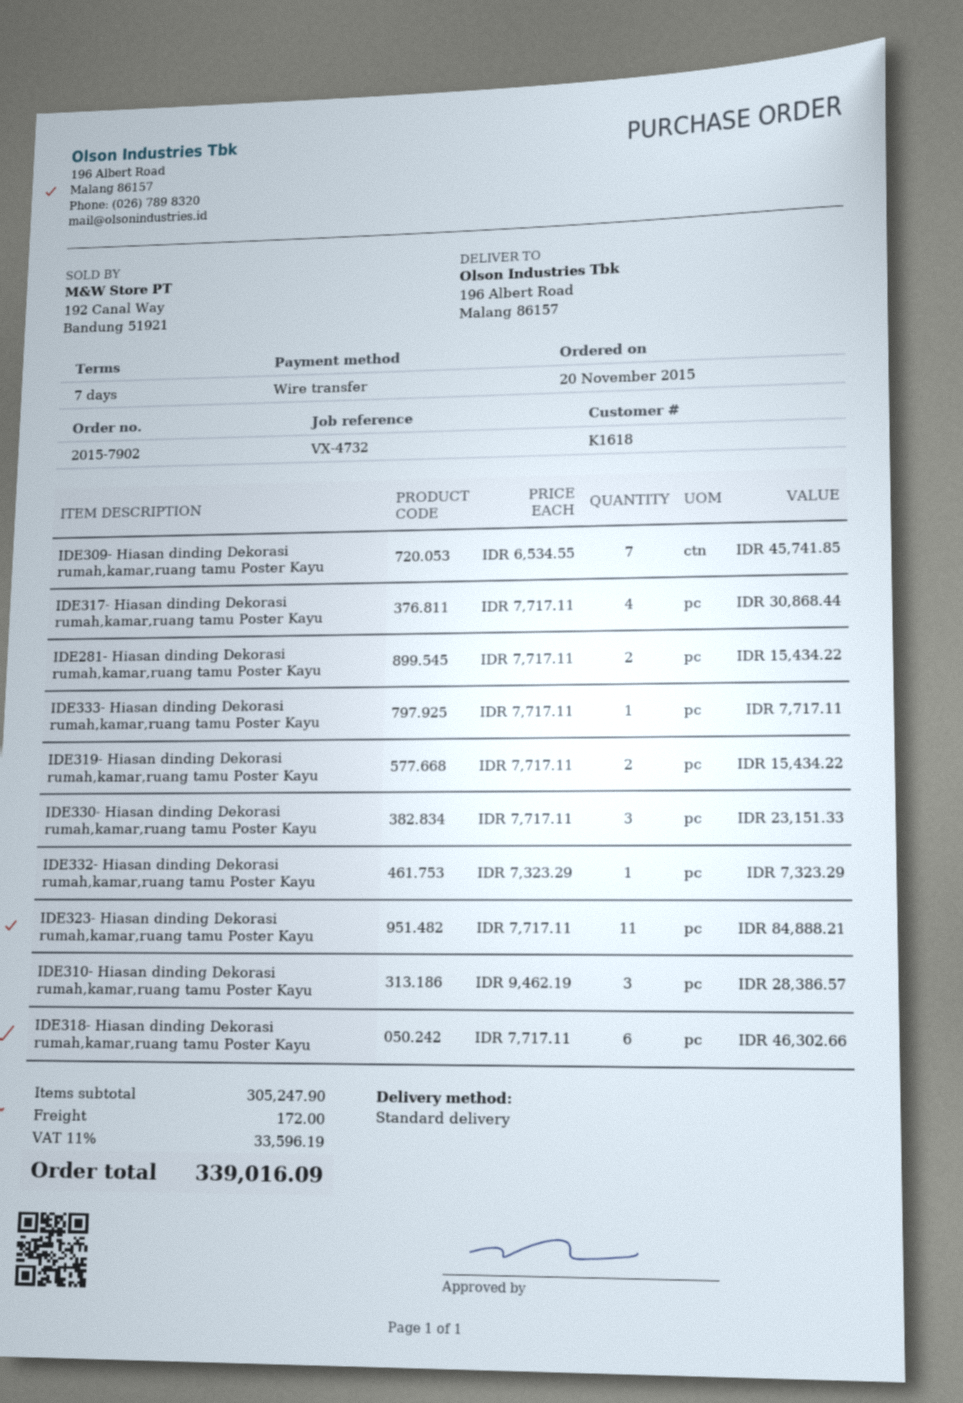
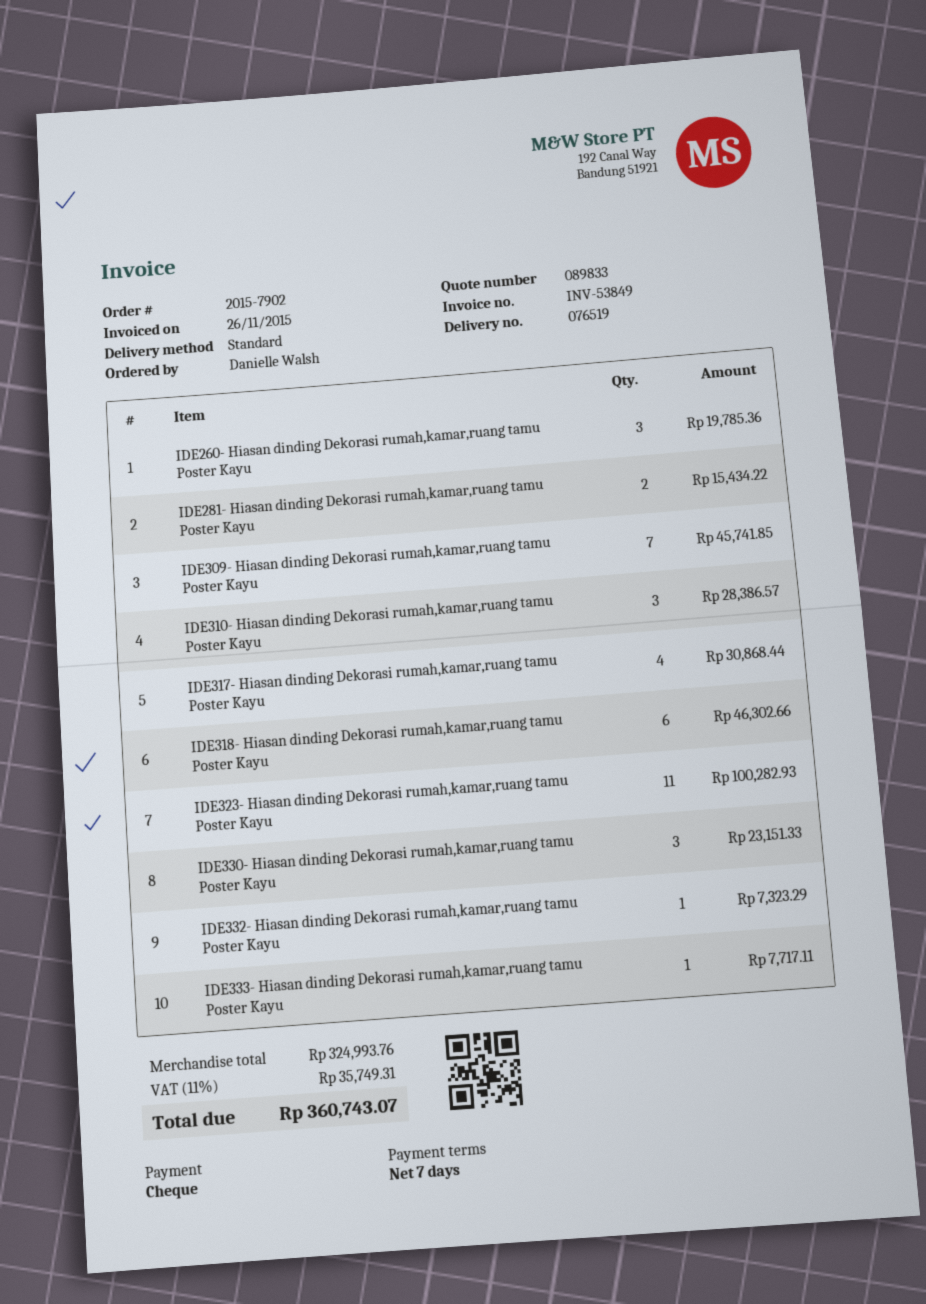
payment method: bank transfer -> cheque
IDE319- Hiasan dinding Dekorasi rumah,kamar,ruang tamu Poster Kayu: 2 for 15434.22 -> none
IDE323- Hiasan dinding Dekorasi rumah,kamar,ruang tamu Poster Kayu: 11 for 84888.21 -> 11 for 100282.93
IDE260- Hiasan dinding Dekorasi rumah,kamar,ruang tamu Poster Kayu: none -> 3 for 19785.36
subtotal: 305247.90 -> 324993.76
shipping: 172.00 -> none
tax: 11% = 33596.19 -> 11% = 35749.31
total: 339016.09 -> 360743.07

